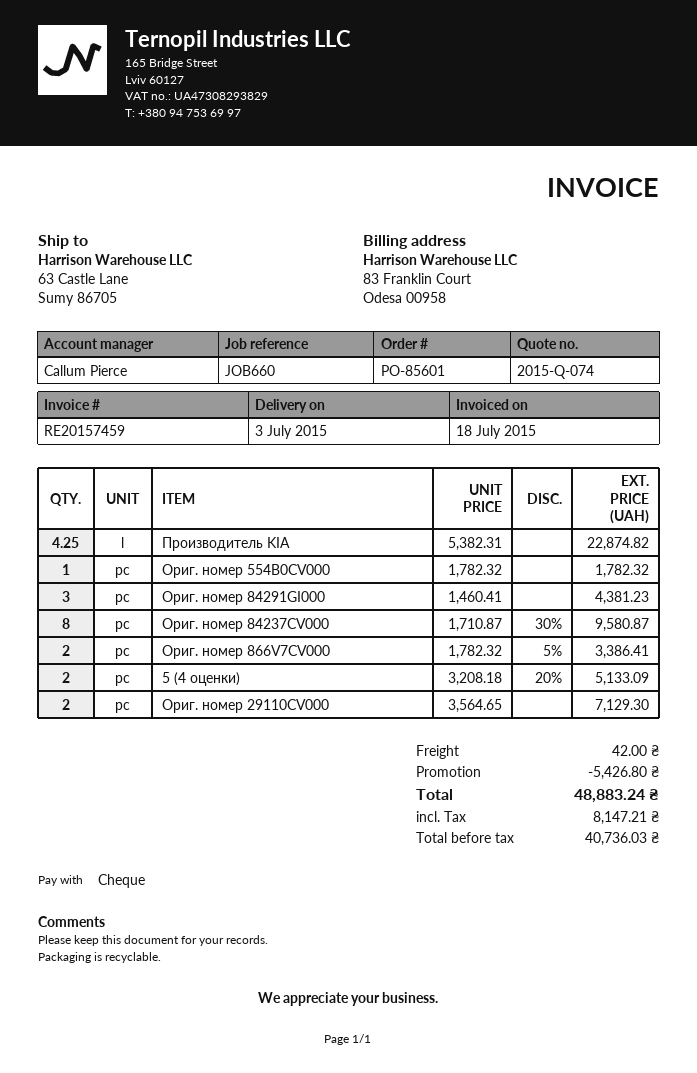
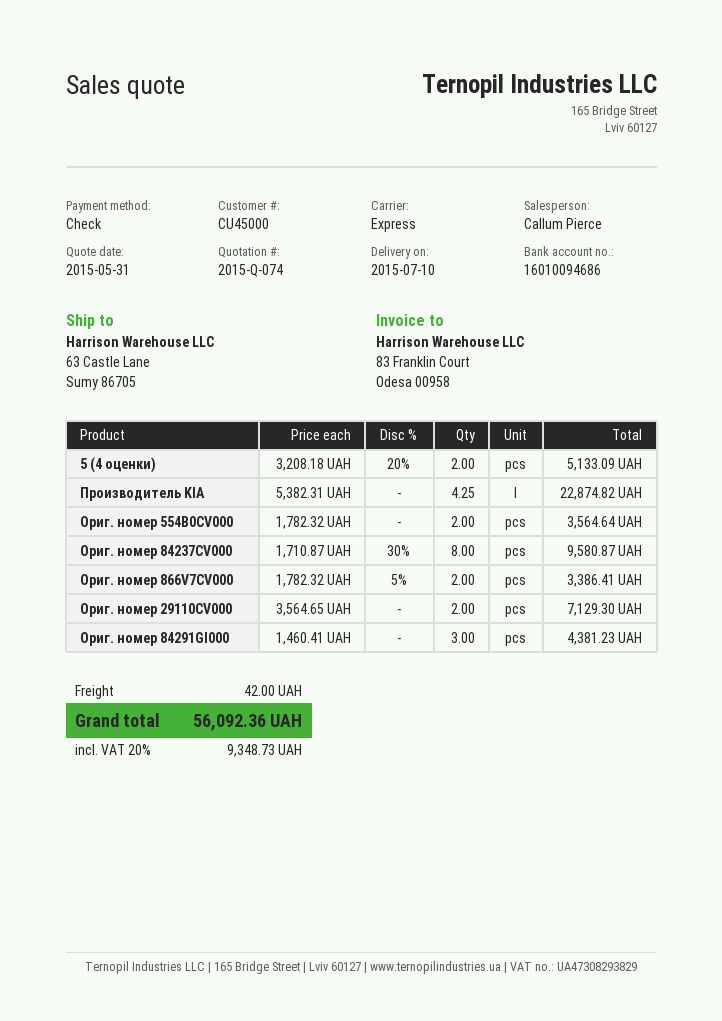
delivery date: 2015-07-03 -> 2015-07-10
Ориг. номер 554B0CV000: 1 x 1782.32 = 1782.32 -> 2 x 1782.32 = 3564.64
discount: 5426.80 -> none
tax: 8147.21 -> 9348.73
total: 48883.24 -> 56092.36

